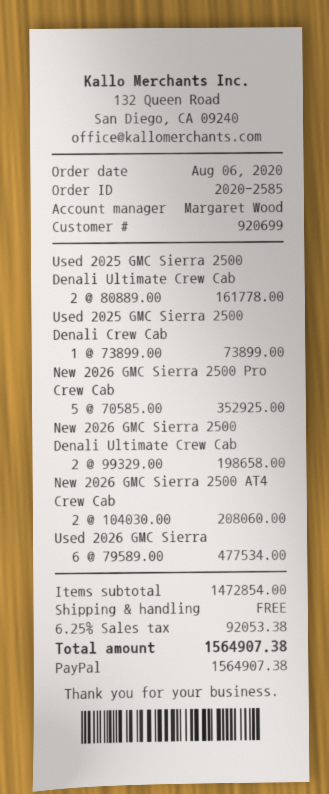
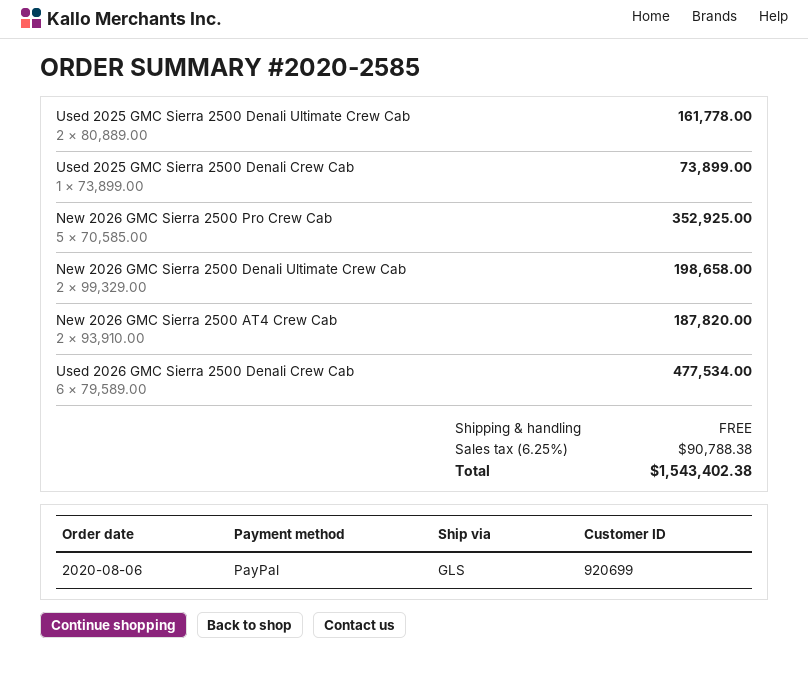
New 2026 GMC Sierra 2500 AT4 Crew Cab: 2 x 104030.00 = 208060.00 -> 2 x 93910.00 = 187820.00
tax: 6.25% = 92053.38 -> 6.25% = 90788.38
total: 1564907.38 -> 1543402.38

